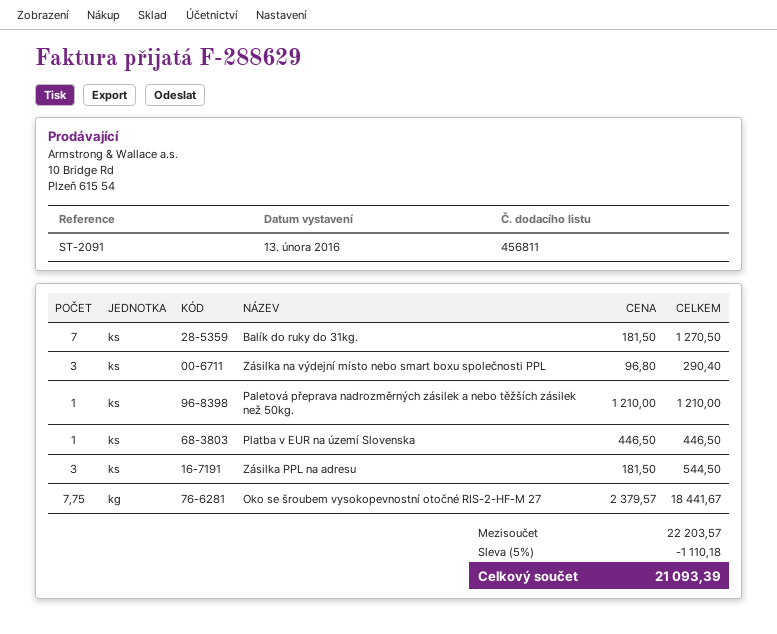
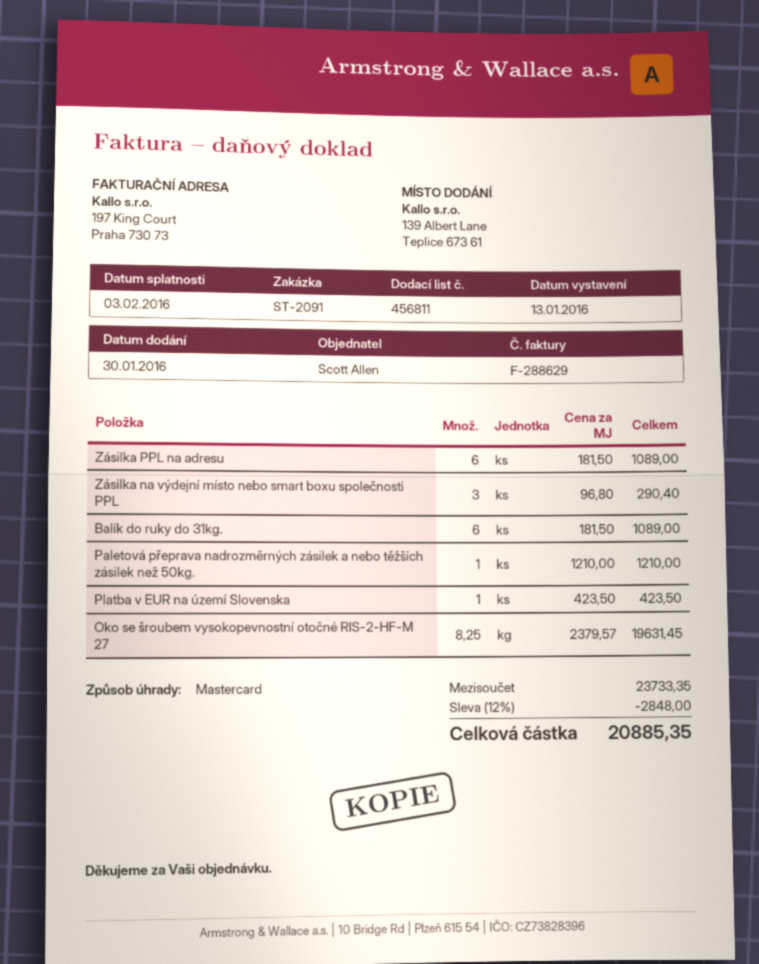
invoice date: 2016-02-13 -> 2016-01-13
Balík do ruky do 31kg.: 7 x 181.50 = 1270.50 -> 6 x 181.50 = 1089.00
Platba v EUR na území Slovenska: 1 x 446.50 = 446.50 -> 1 x 423.50 = 423.50
Zásilka PPL na adresu: 3 x 181.50 = 544.50 -> 6 x 181.50 = 1089.00
Oko se šroubem vysokopevnostní otočné RIS-2-HF-M 27: 7.75 x 2379.57 = 18441.67 -> 8.25 x 2379.57 = 19631.45
subtotal: 22203.57 -> 23733.35
discount: 5% = 1110.18 -> 12% = 2848.00
total: 21093.39 -> 20885.35

